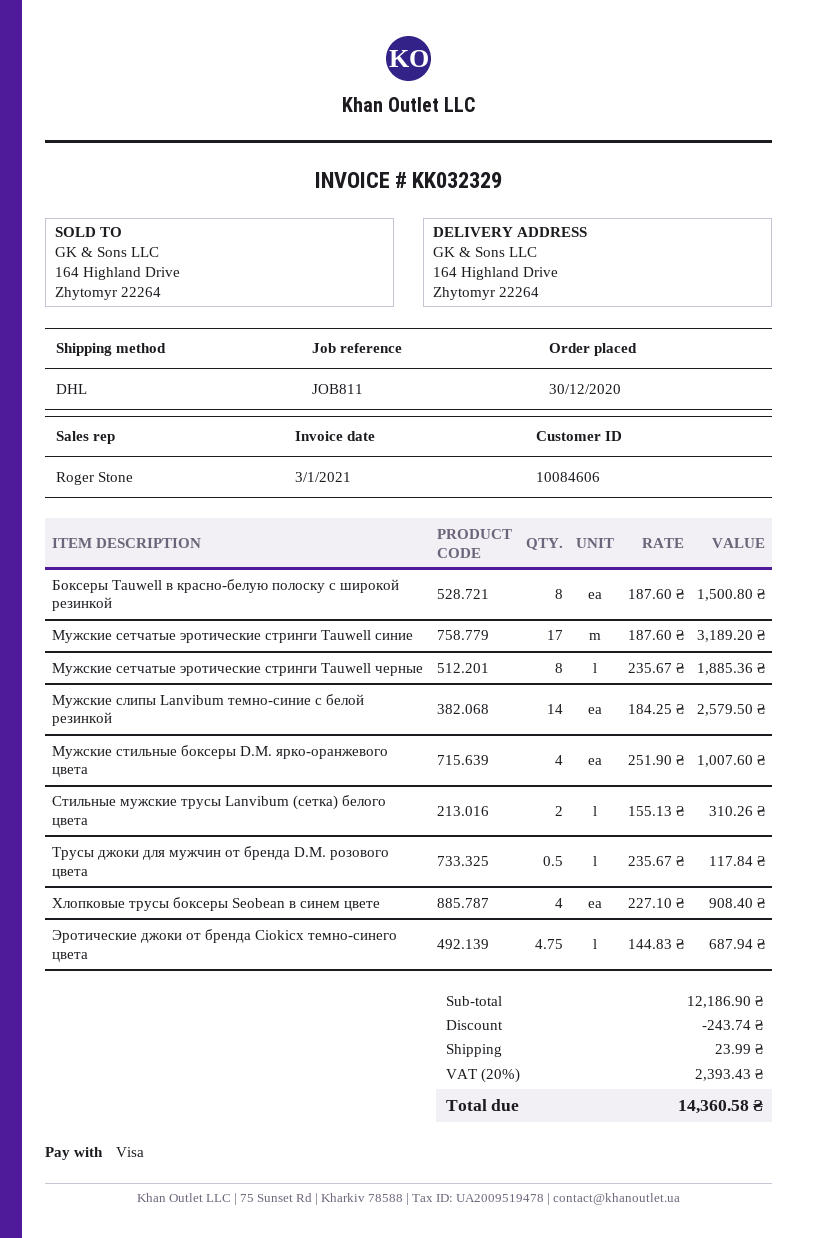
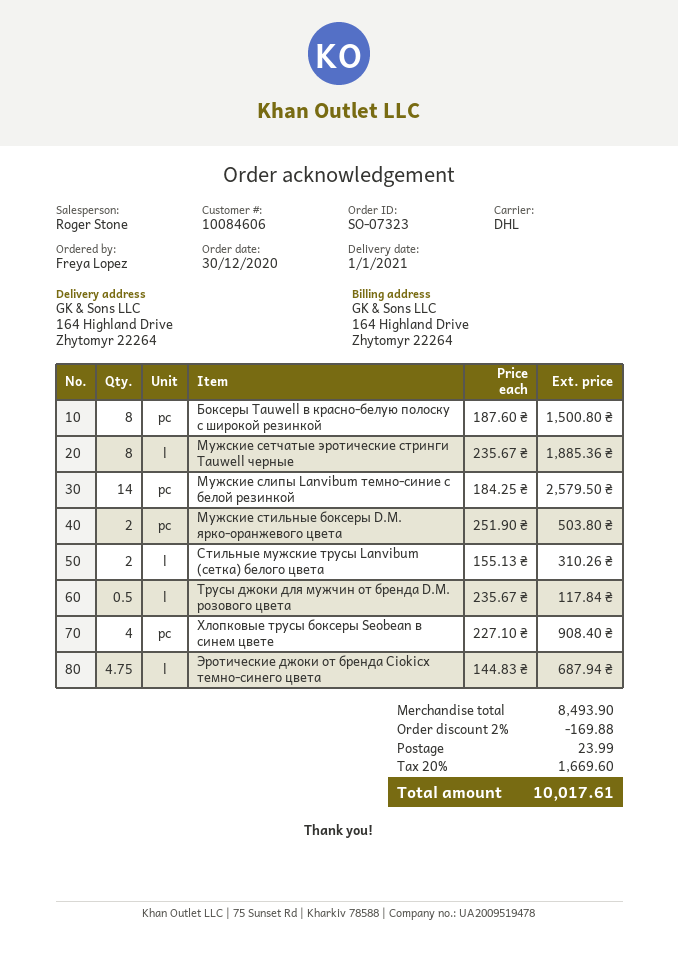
Мужские сетчатые эротические стринги Tauwell синие: 17 x 187.60 = 3189.20 -> none
Мужские стильные боксеры D.M. ярко-оранжевого цвета: 4 x 251.90 = 1007.60 -> 2 x 251.90 = 503.80
subtotal: 12186.90 -> 8493.90
discount: 243.74 -> 169.88
tax: 20% = 2393.43 -> 20% = 1669.60
total: 14360.58 -> 10017.61

